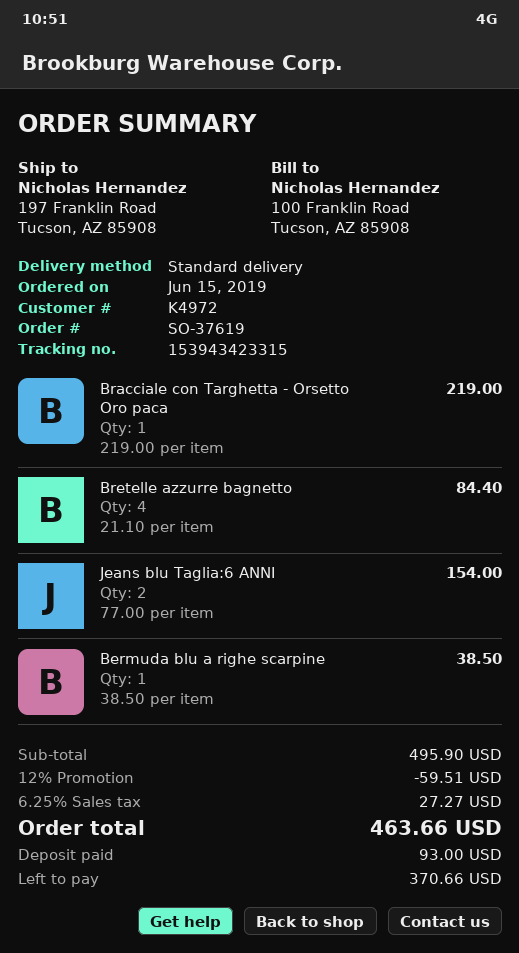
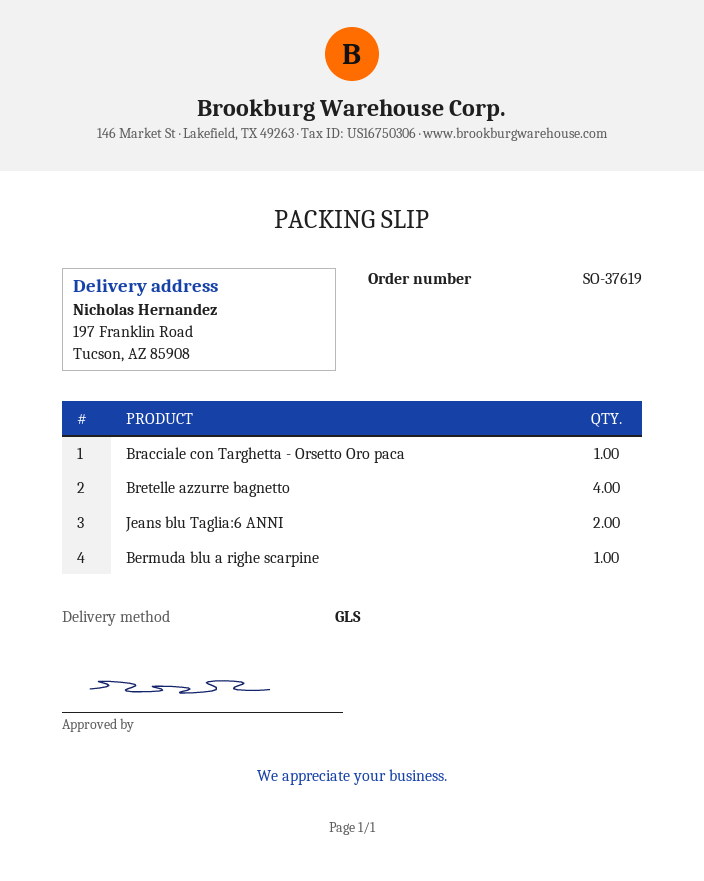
shipping method: standard -> GLS

